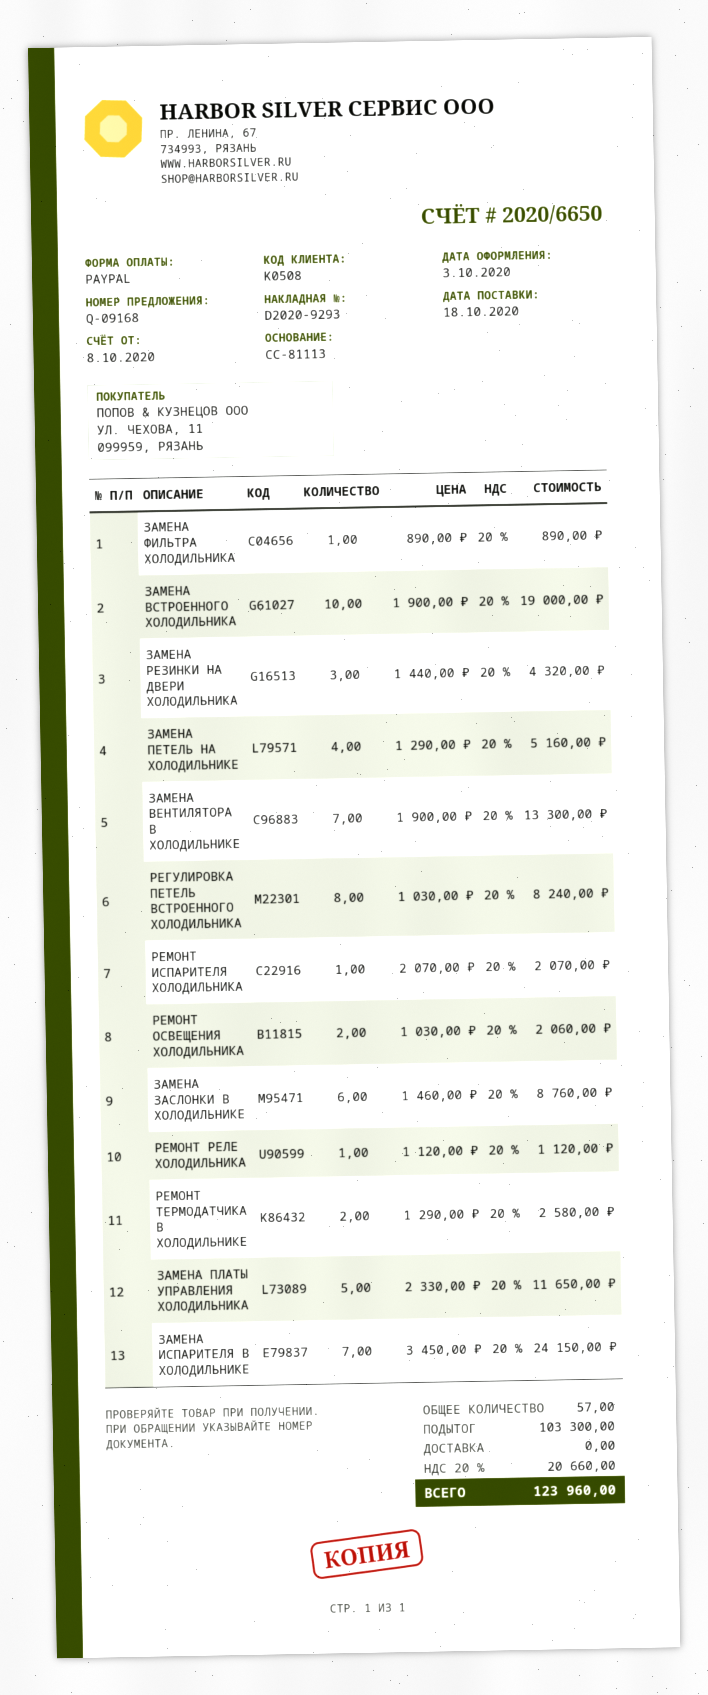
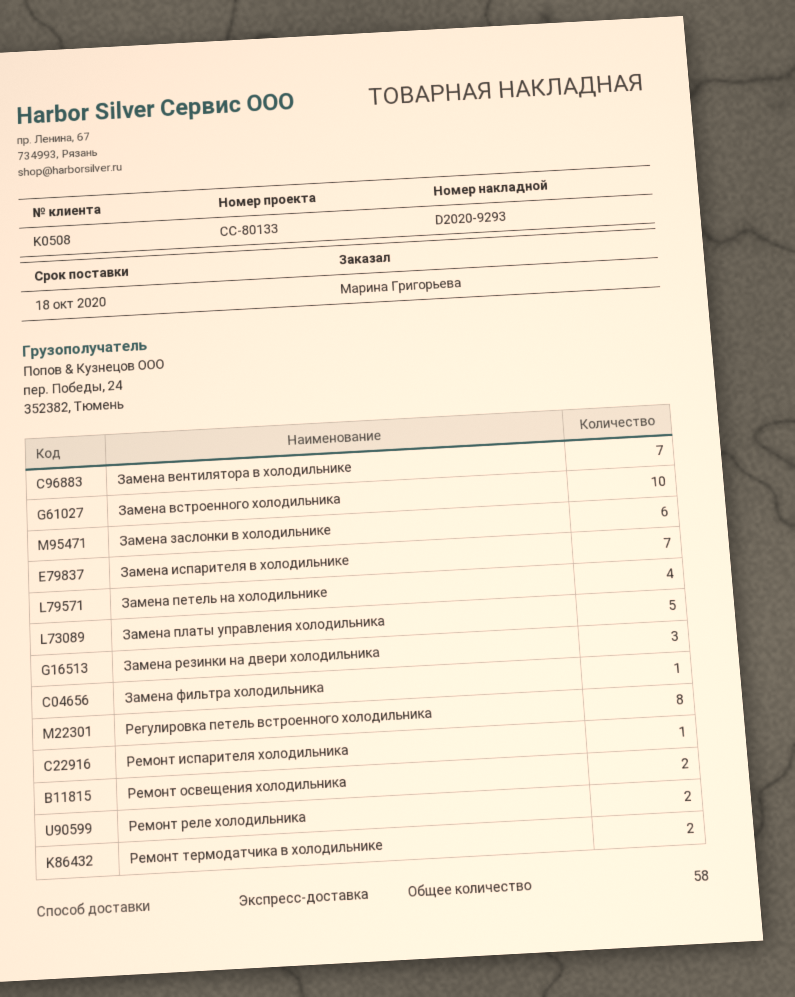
reference: CC-81113 -> CC-80133
РЕМОНТ РЕЛЕ ХОЛОДИЛЬНИКА: 1 -> 2
total quantity: 57 -> 58

